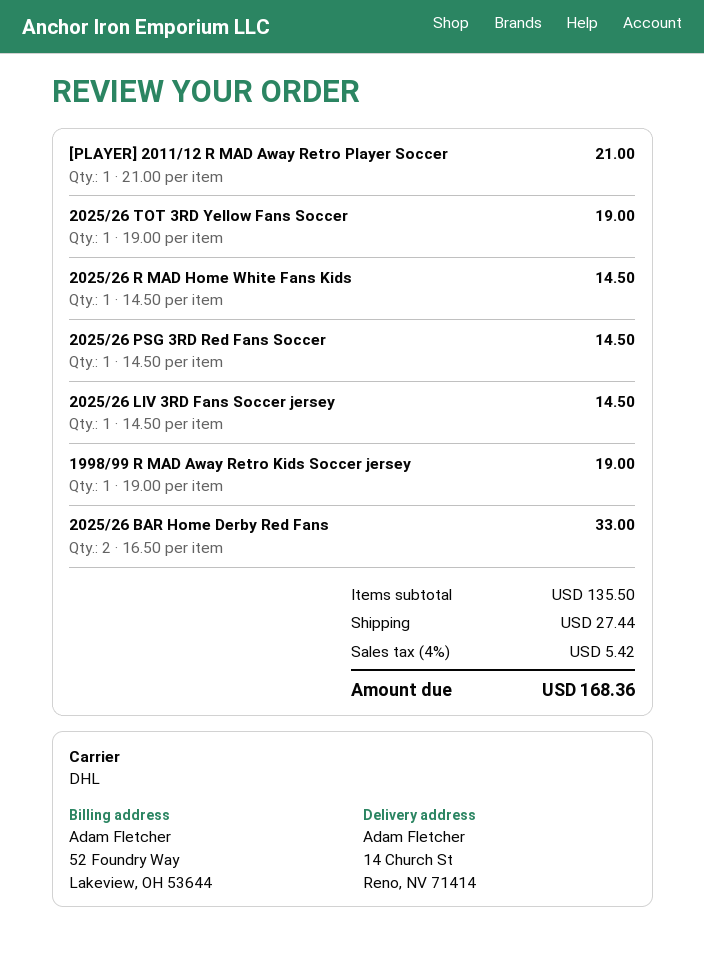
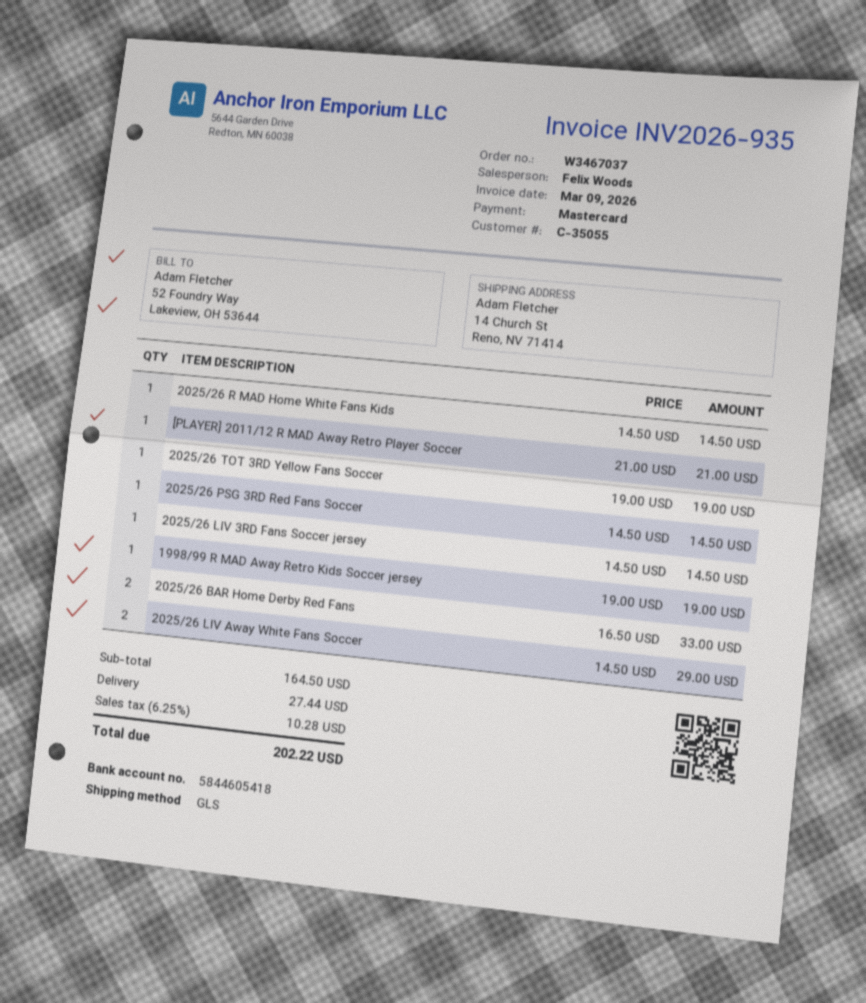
shipping method: DHL -> GLS
2025/26 LIV Away White Fans Soccer: none -> 2 x 14.50 = 29.00
subtotal: 135.50 -> 164.50
tax: 4% = 5.42 -> 6.25% = 10.28
total: 168.36 -> 202.22

